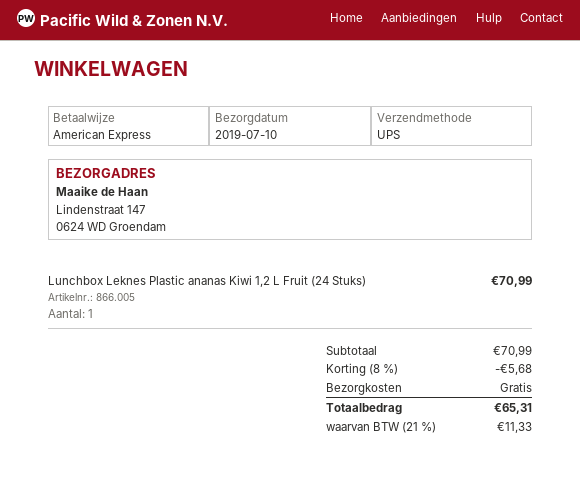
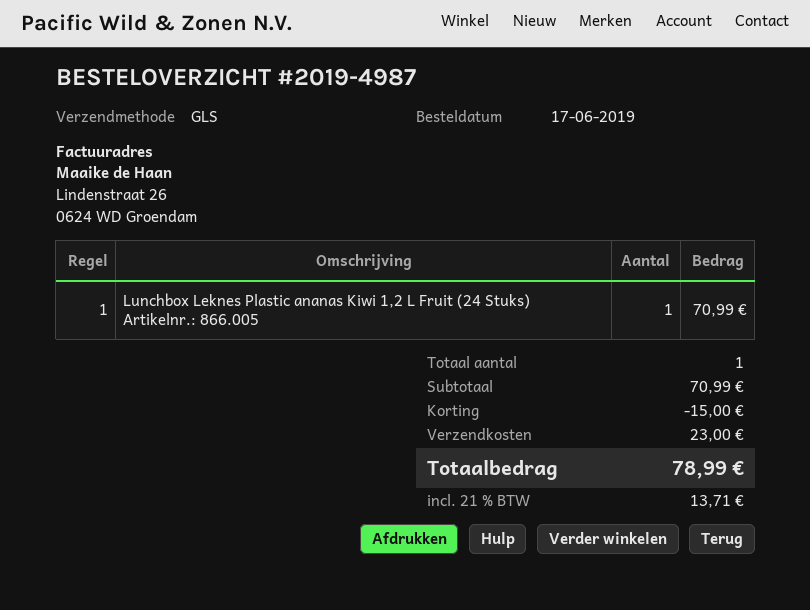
shipping method: UPS -> GLS
discount: 5.68 -> 15.00
shipping: 0.00 -> 23.00
tax: 21% = 11.33 -> 21% = 13.71
total: 65.31 -> 78.99

